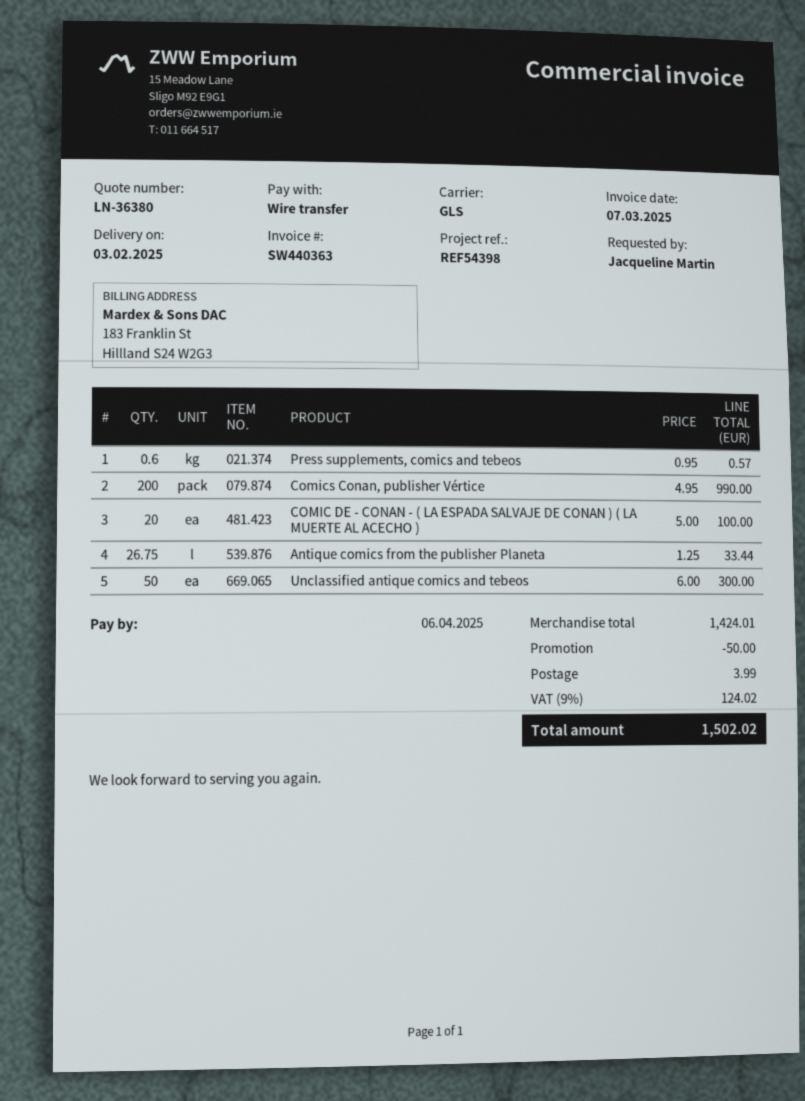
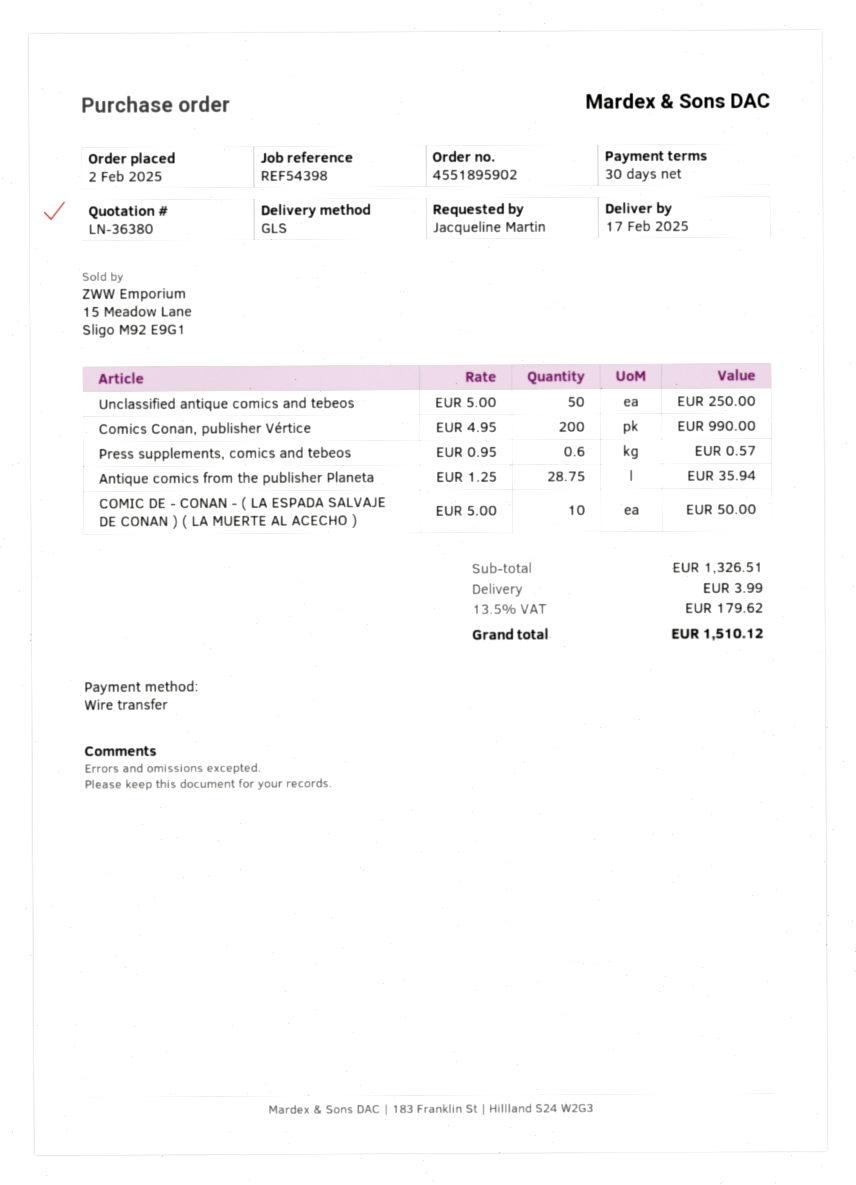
delivery date: 2025-02-03 -> 2025-02-17
COMIC DE - CONAN - ( LA ESPADA SALVAJE DE CONAN ) ( LA MUERTE AL ACECHO ): 20 x 5.00 = 100.00 -> 10 x 5.00 = 50.00
Antique comics from the publisher Planeta: 26.75 x 1.25 = 33.44 -> 28.75 x 1.25 = 35.94
Unclassified antique comics and tebeos: 50 x 6.00 = 300.00 -> 50 x 5.00 = 250.00
subtotal: 1424.01 -> 1326.51
discount: 50.00 -> none
tax: 9% = 124.02 -> 13.5% = 179.62
total: 1502.02 -> 1510.12

